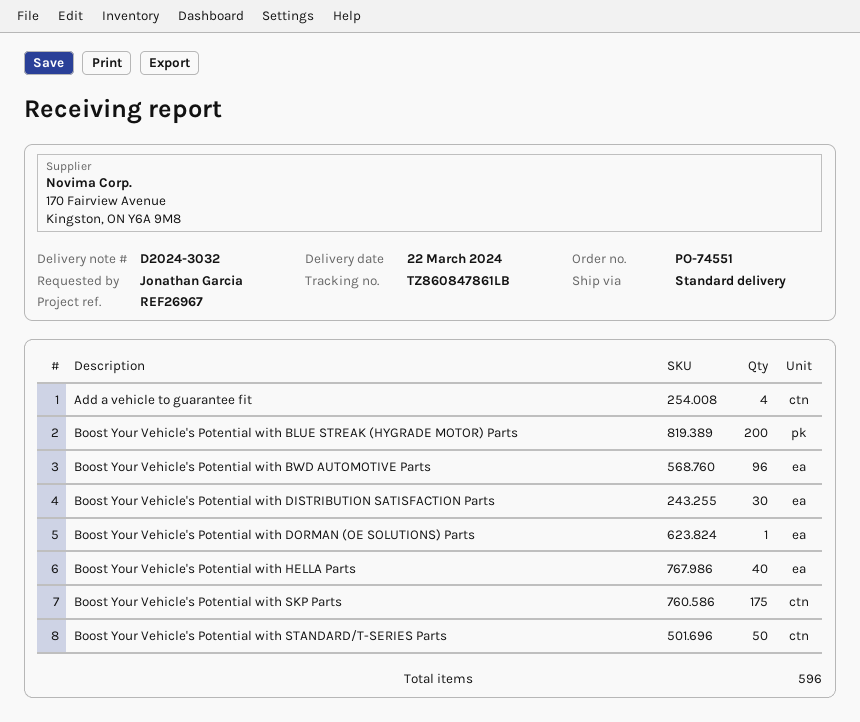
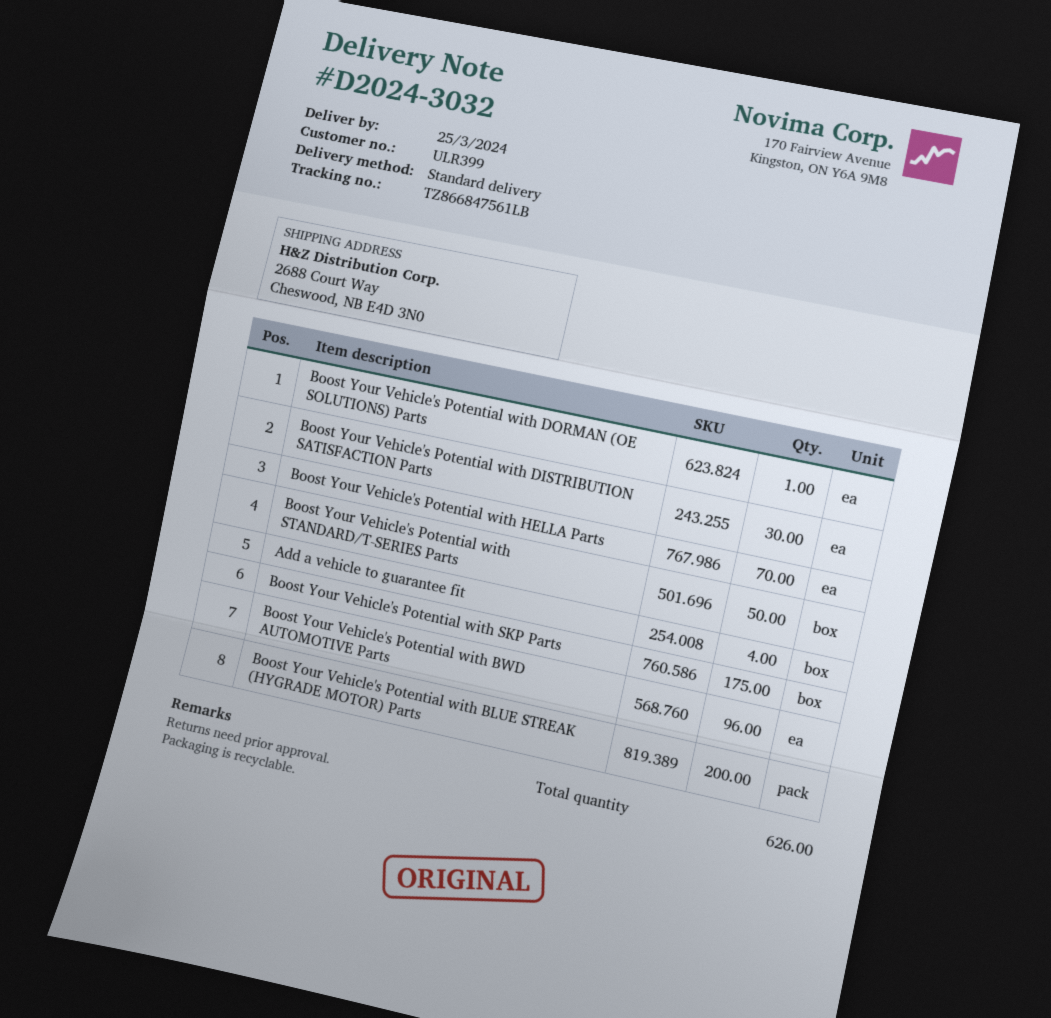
delivery date: 2024-03-22 -> 2024-03-25
tracking number: TZ860847861LB -> TZ866847561LB
Boost Your Vehicle's Potential with HELLA Parts: 40 -> 70
total quantity: 596 -> 626

